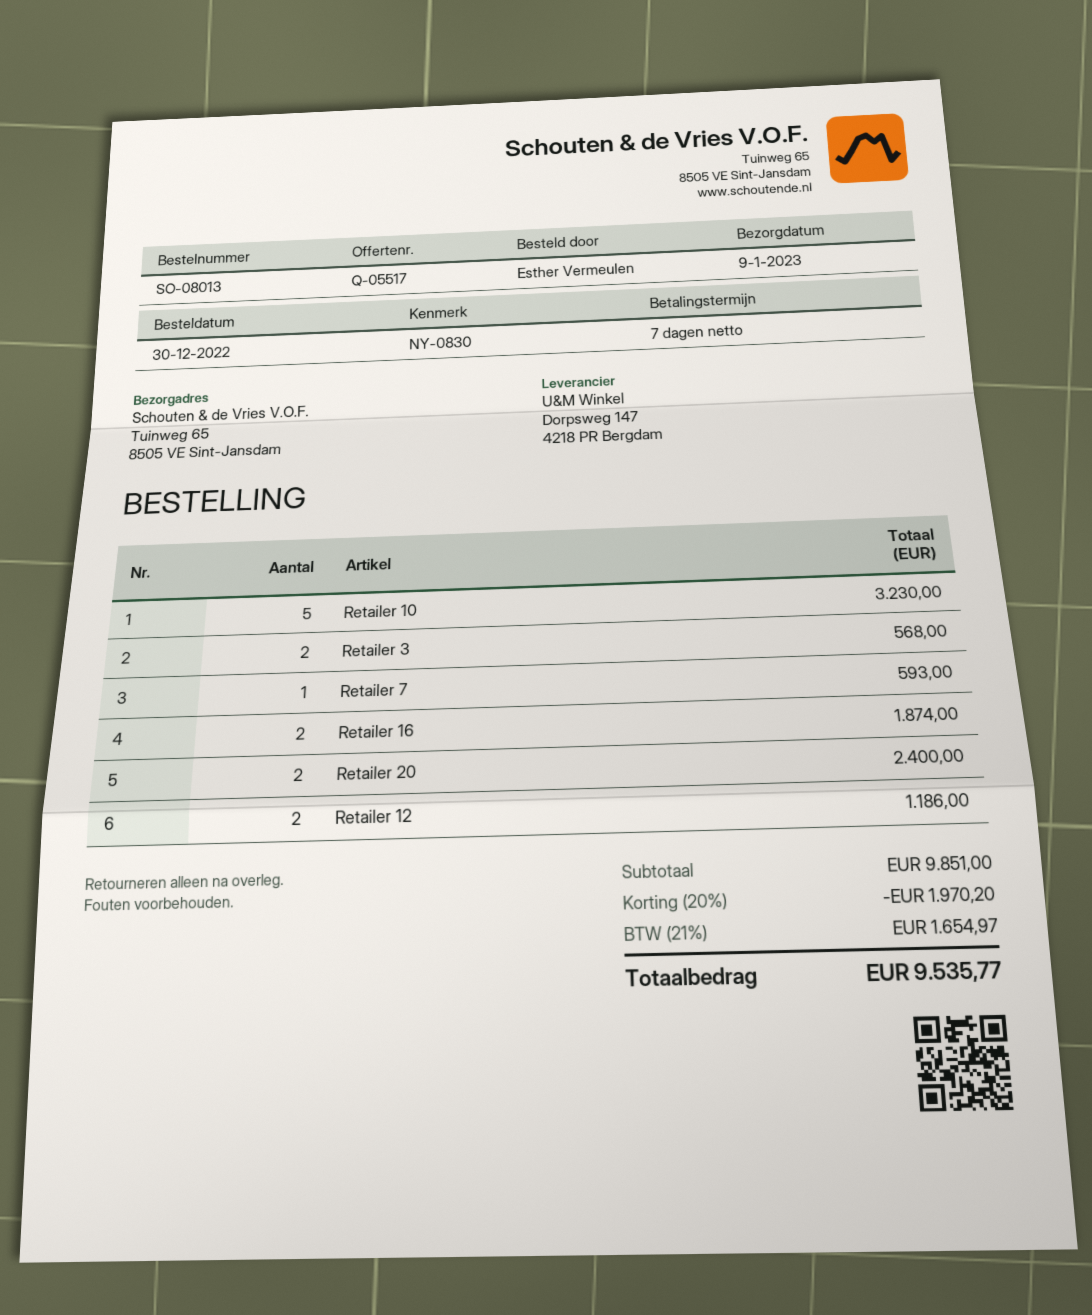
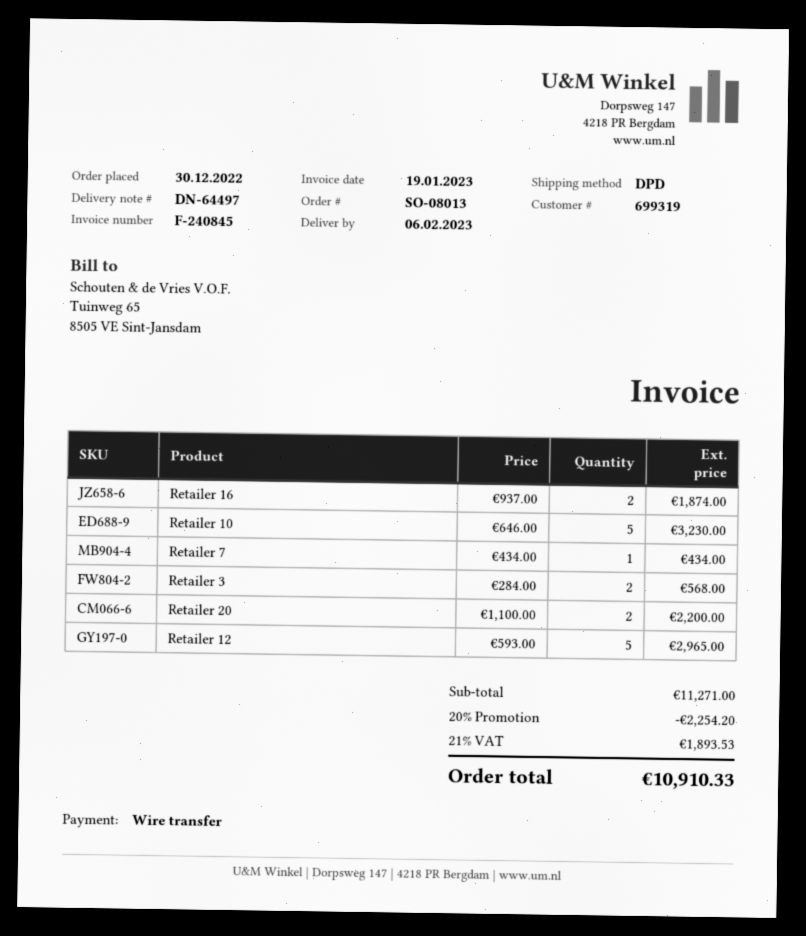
delivery date: 2023-01-09 -> 2023-02-06
Retailer 7: 1 for 593.00 -> 1 for 434.00
Retailer 20: 2 for 2400.00 -> 2 for 2200.00
Retailer 12: 2 for 1186.00 -> 5 for 2965.00
subtotal: 9851.00 -> 11271.00
discount: 20% = 1970.20 -> 20% = 2254.20
tax: 21% = 1654.97 -> 21% = 1893.53
total: 9535.77 -> 10910.33

